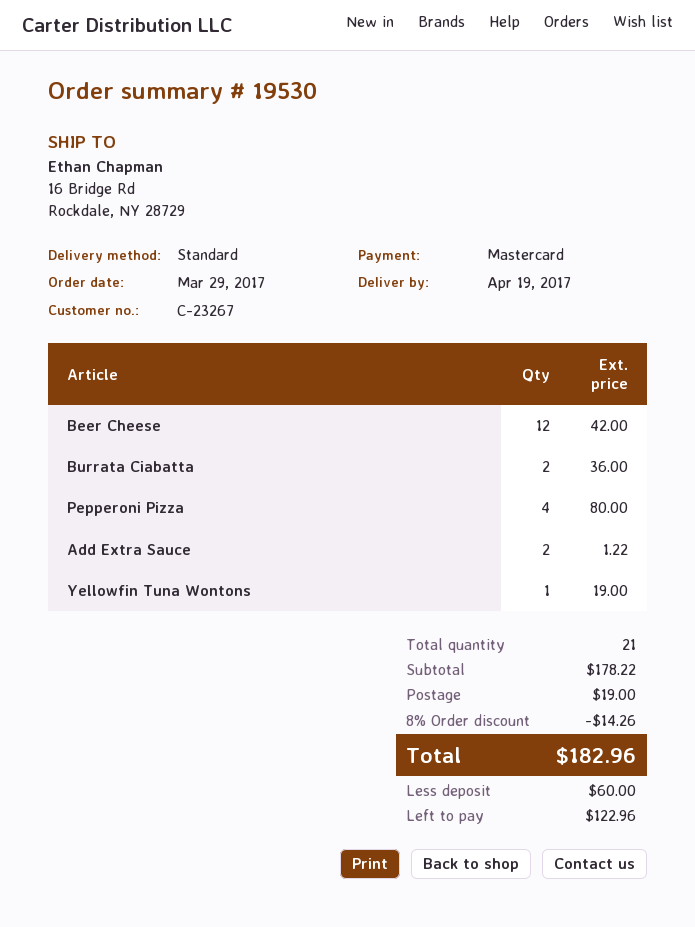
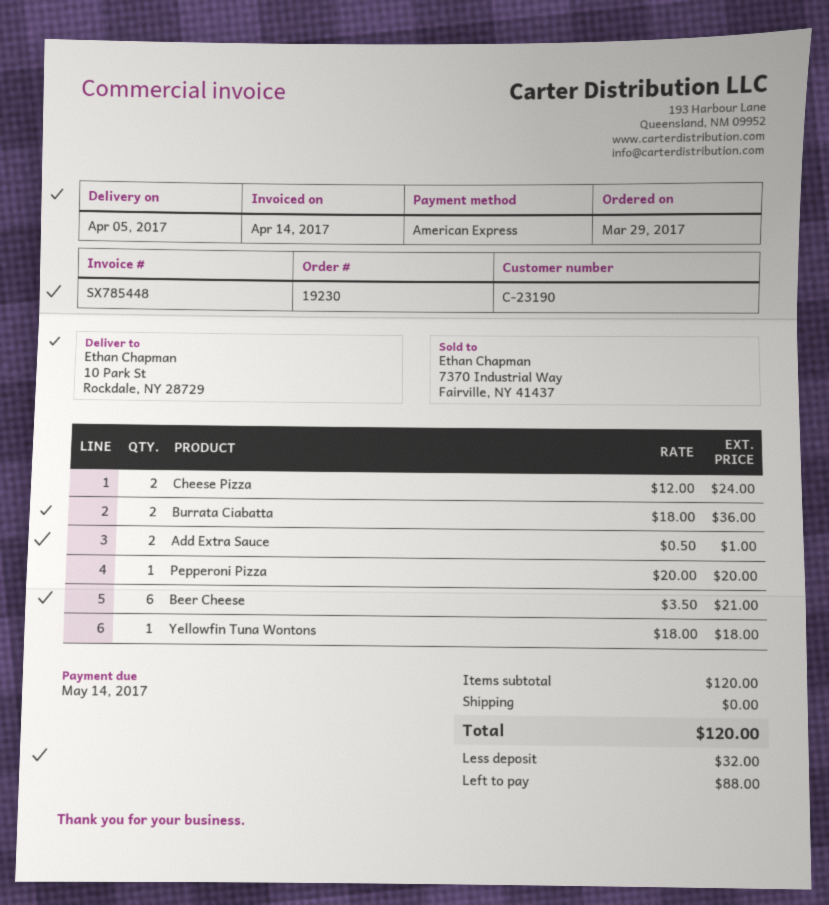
order number: 19530 -> 19230
delivery date: 2017-04-19 -> 2017-04-05
customer number: C-23267 -> C-23190
payment method: Mastercard -> American Express
ship to: 16 Bridge Rd, Rockdale, NY 28729 -> 10 Park St, Rockdale, NY 28729
Beer Cheese: 12 for 42.00 -> 6 for 21.00
Pepperoni Pizza: 4 for 80.00 -> 1 for 20.00
Add Extra Sauce: 2 for 1.22 -> 2 for 1.00
Yellowfin Tuna Wontons: 1 for 19.00 -> 1 for 18.00
Cheese Pizza: none -> 2 for 24.00
subtotal: 178.22 -> 120.00
discount: 8% = 14.26 -> none
shipping: 19.00 -> 0.00
total: 182.96 -> 120.00
deposit: 60.00 -> 32.00
balance: 122.96 -> 88.00

